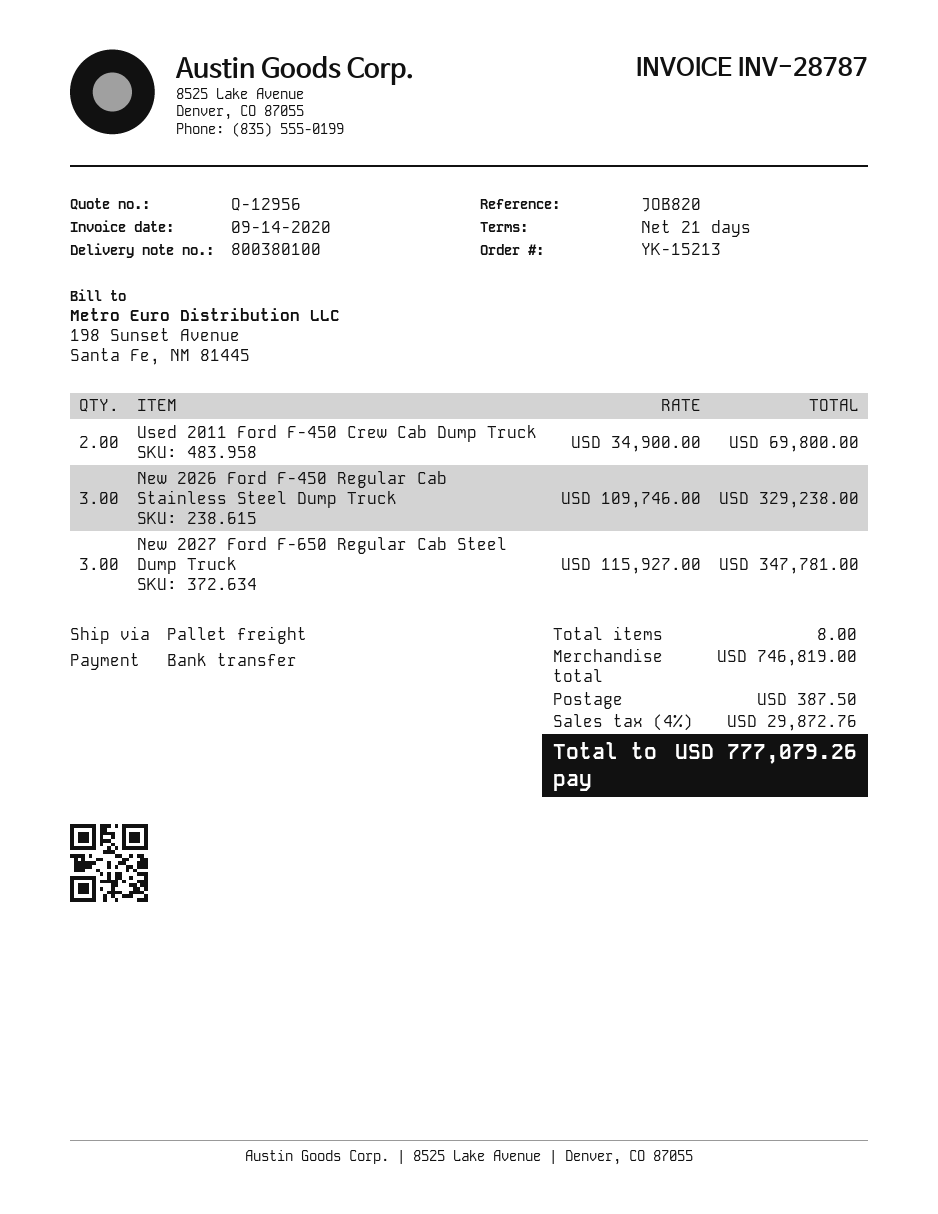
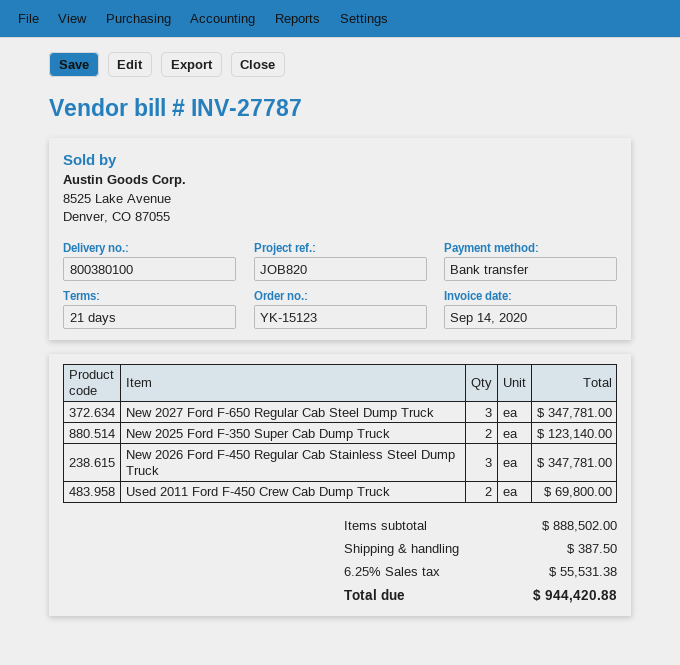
order number: YK-15213 -> YK-15123
invoice number: INV-28787 -> INV-27787
New 2026 Ford F-450 Regular Cab Stainless Steel Dump Truck: 3 for 329238.00 -> 3 for 347781.00
New 2025 Ford F-350 Super Cab Dump Truck: none -> 2 for 123140.00
subtotal: 746819.00 -> 888502.00
tax: 4% = 29872.76 -> 6.25% = 55531.38
total: 777079.26 -> 944420.88

